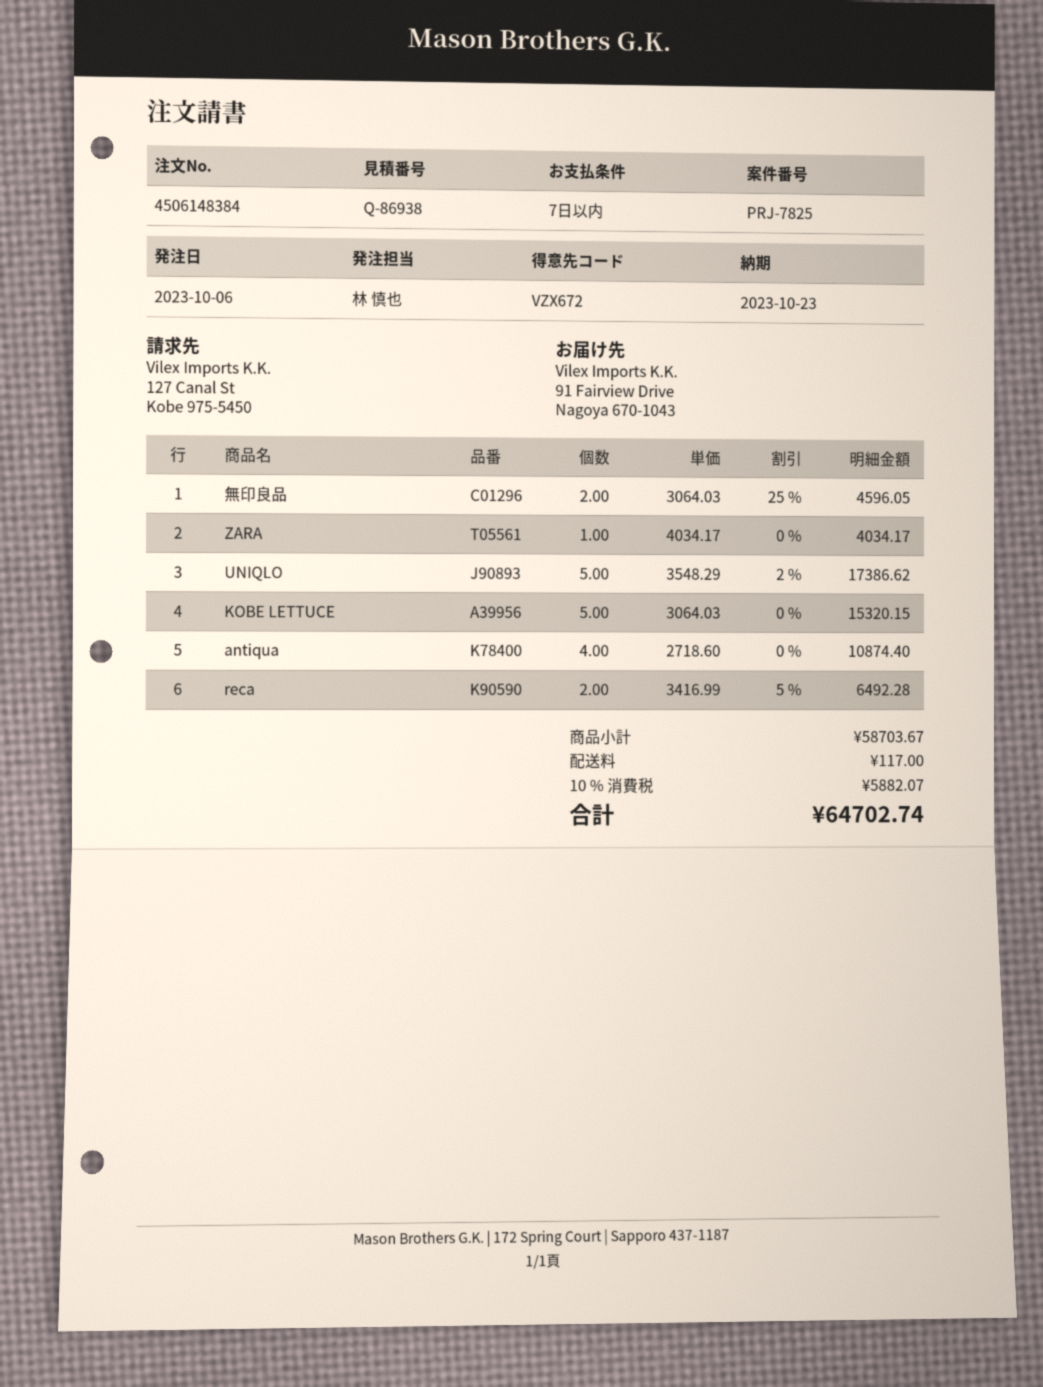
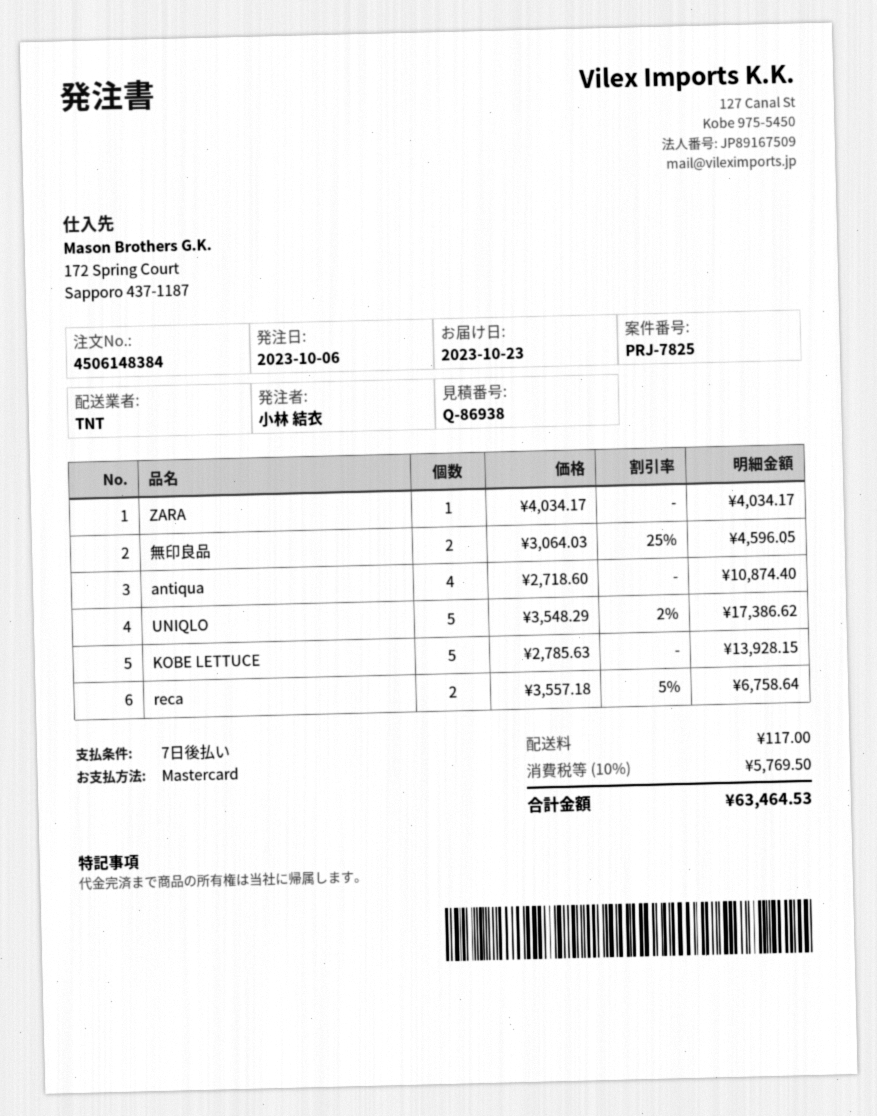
ordered by: 林 慎也 -> 小林 結衣
KOBE LETTUCE: 5 x 3064.03 = 15320.15 -> 5 x 2785.63 = 13928.15
reca: 2 x 3416.99 - 5% = 6492.28 -> 2 x 3557.18 - 5% = 6758.64
tax: 10% = 5882.07 -> 10% = 5769.50
total: 64702.74 -> 63464.53

